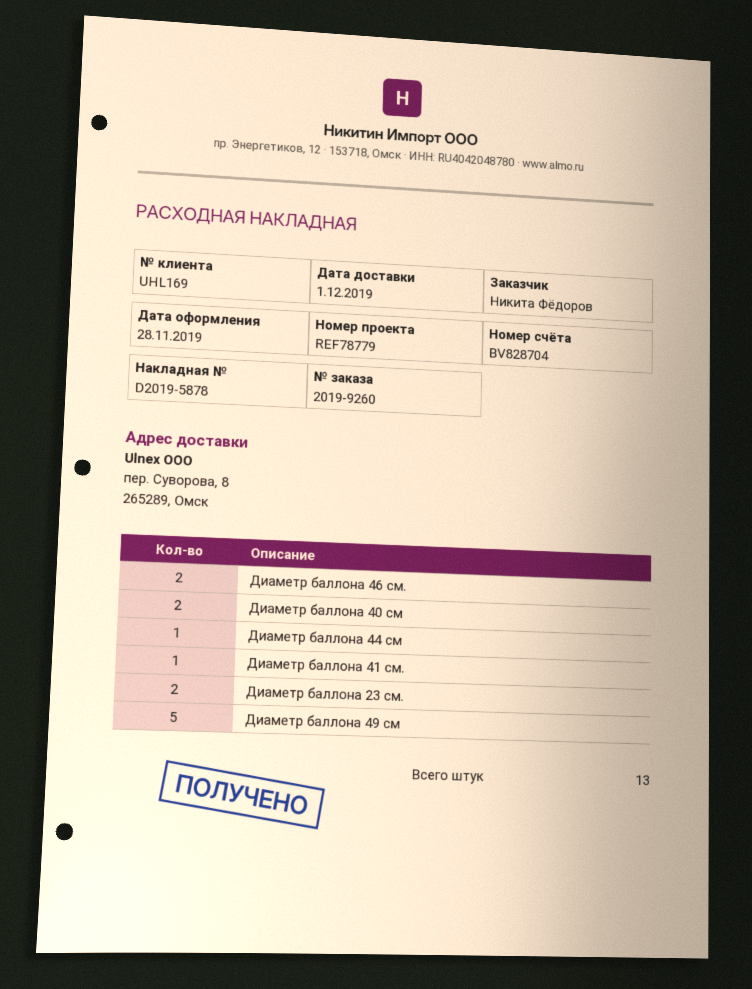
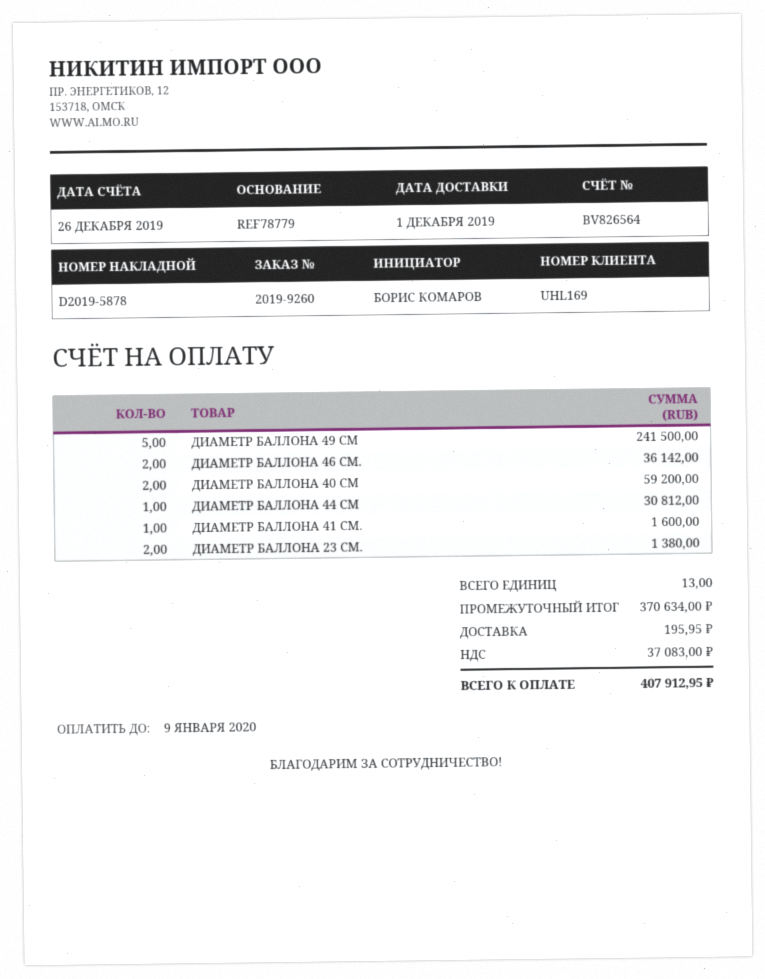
invoice number: BV828704 -> BV826564
ordered by: Никита Фёдоров -> БОРИС КОМАРОВ

